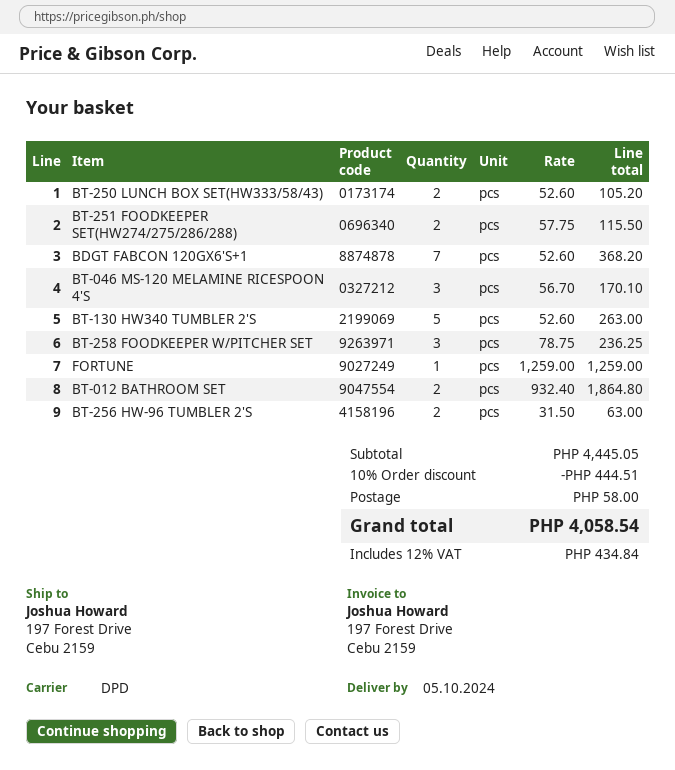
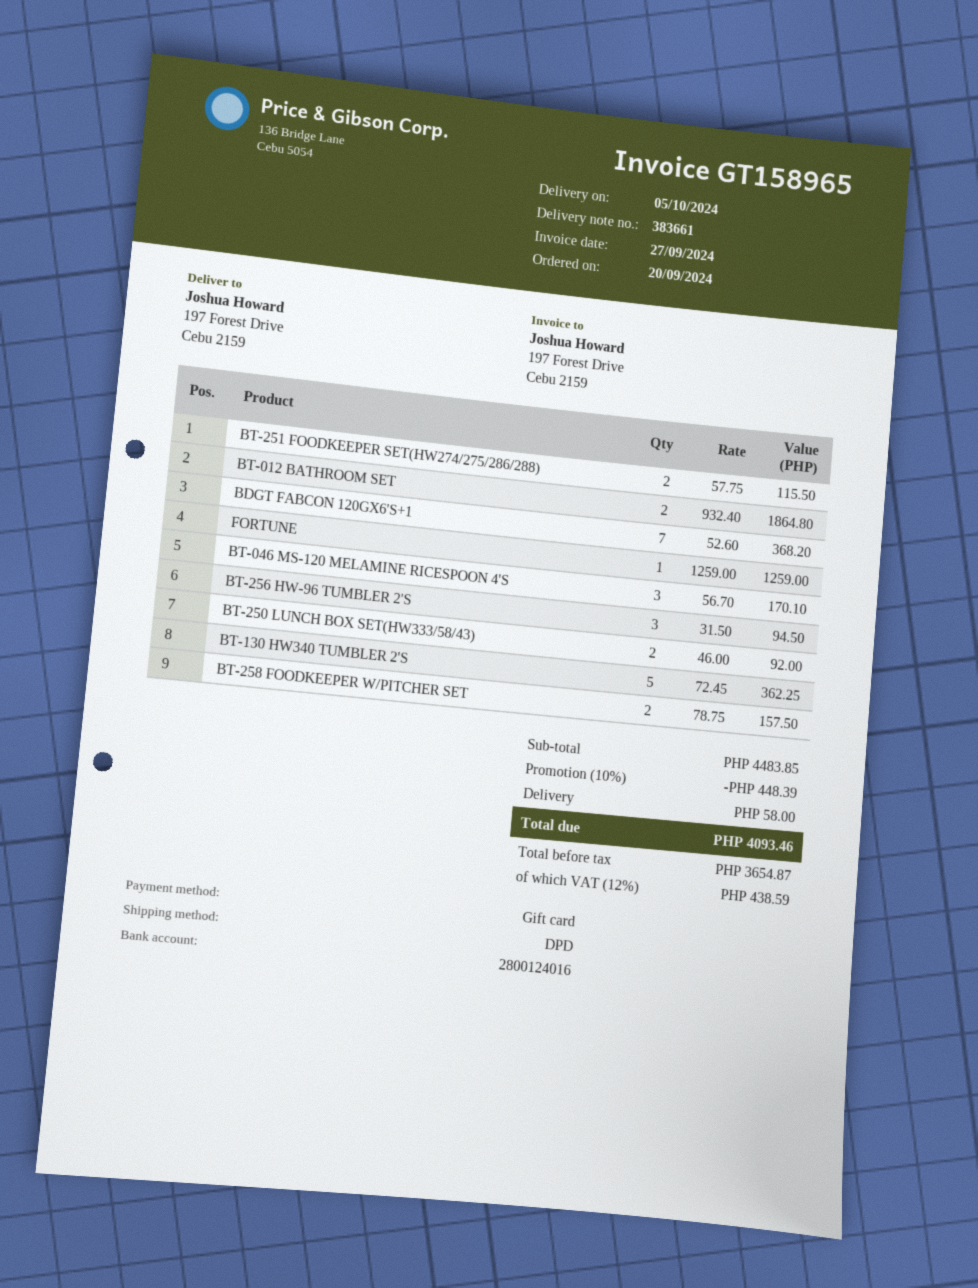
BT-250 LUNCH BOX SET(HW333/58/43): 2 x 52.60 = 105.20 -> 2 x 46.00 = 92.00
BT-130 HW340 TUMBLER 2'S: 5 x 52.60 = 263.00 -> 5 x 72.45 = 362.25
BT-258 FOODKEEPER W/PITCHER SET: 3 x 78.75 = 236.25 -> 2 x 78.75 = 157.50
BT-256 HW-96 TUMBLER 2'S: 2 x 31.50 = 63.00 -> 3 x 31.50 = 94.50
subtotal: 4445.05 -> 4483.85
discount: 10% = 444.51 -> 10% = 448.39
tax: 12% = 434.84 -> 12% = 438.59
total: 4058.54 -> 4093.46

